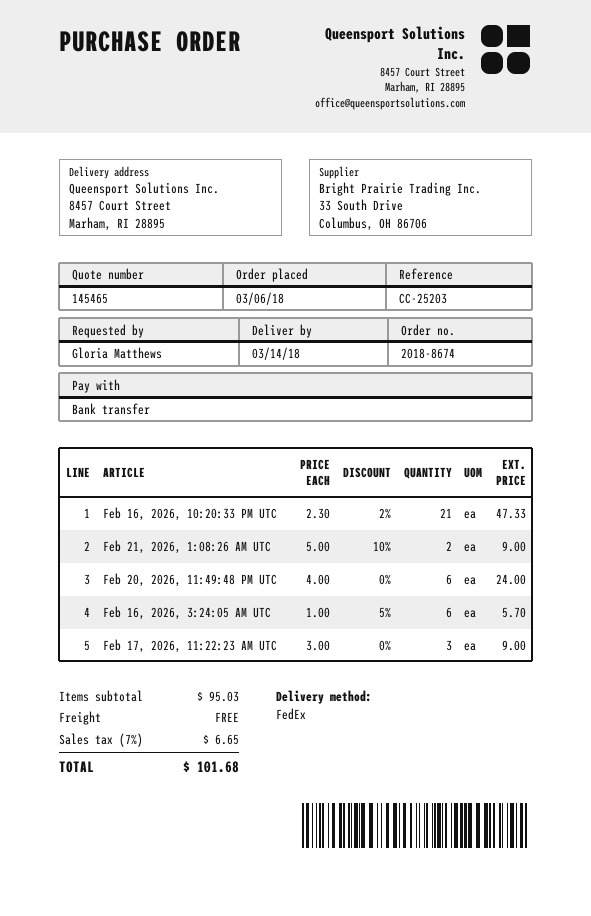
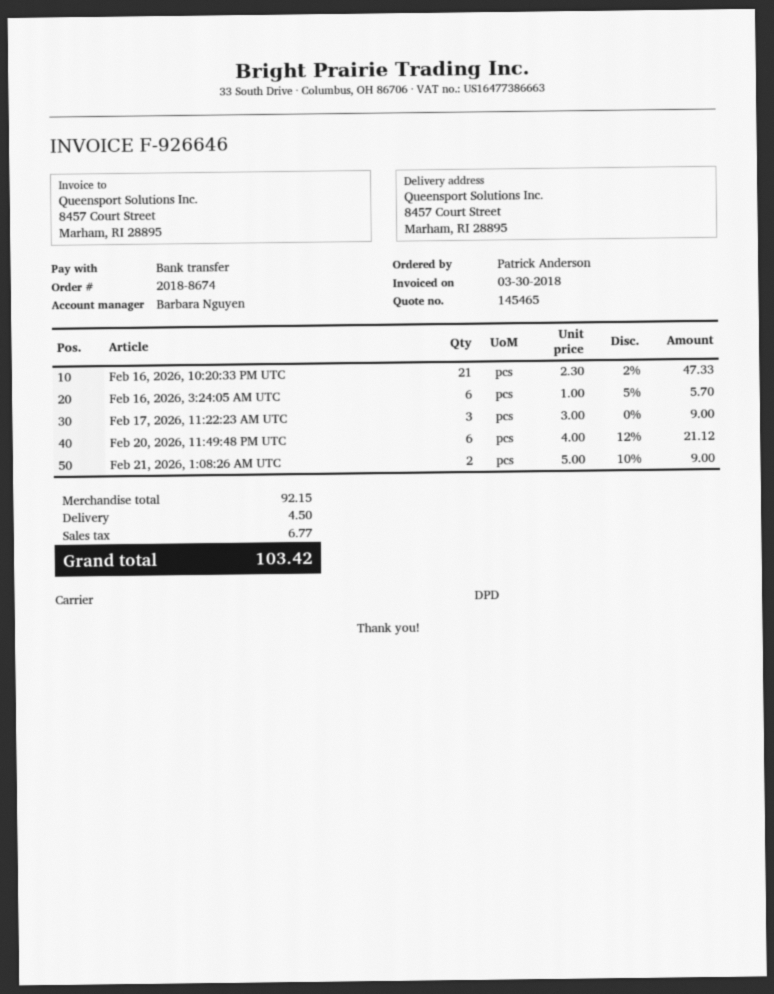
ordered by: Gloria Matthews -> Patrick Anderson
shipping method: FedEx -> DPD
Feb 20, 2026, 11:49:48 PM UTC: 6 x 4.00 = 24.00 -> 6 x 4.00 - 12% = 21.12
subtotal: 95.03 -> 92.15
shipping: 0.00 -> 4.50
tax: 6.65 -> 6.77
total: 101.68 -> 103.42

